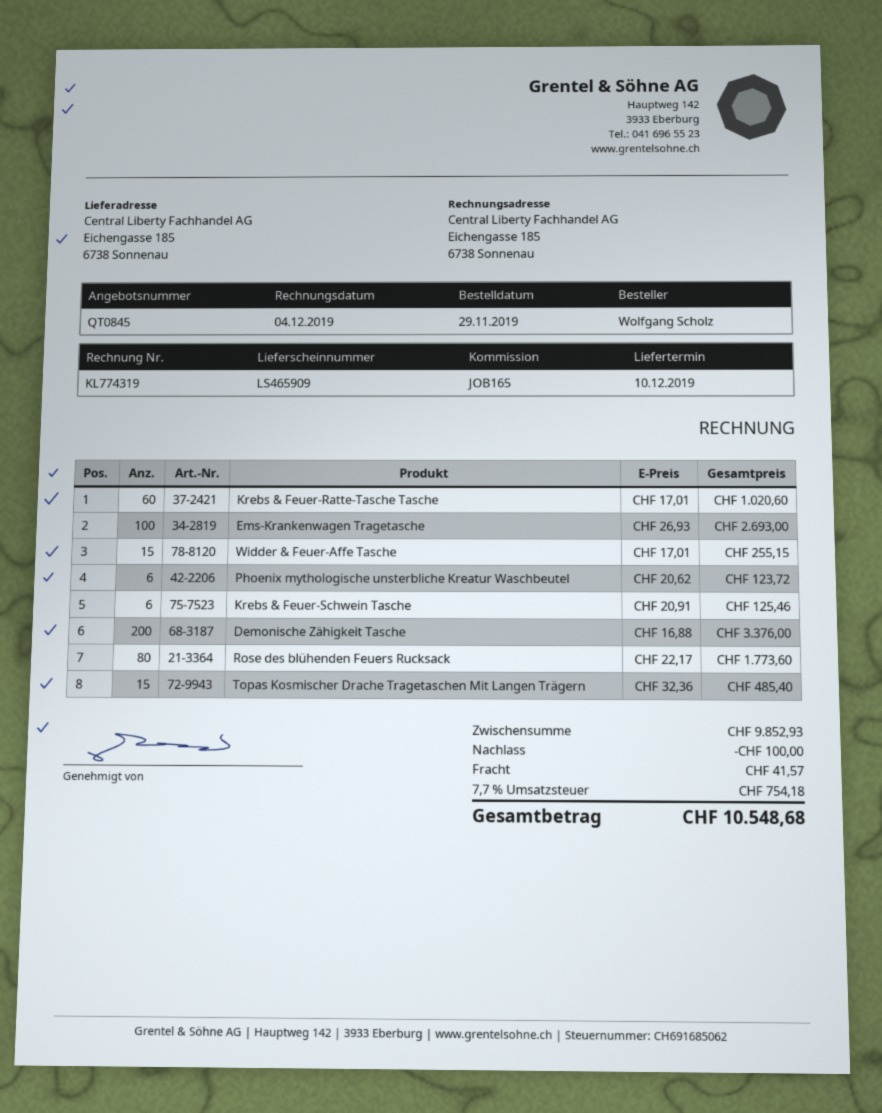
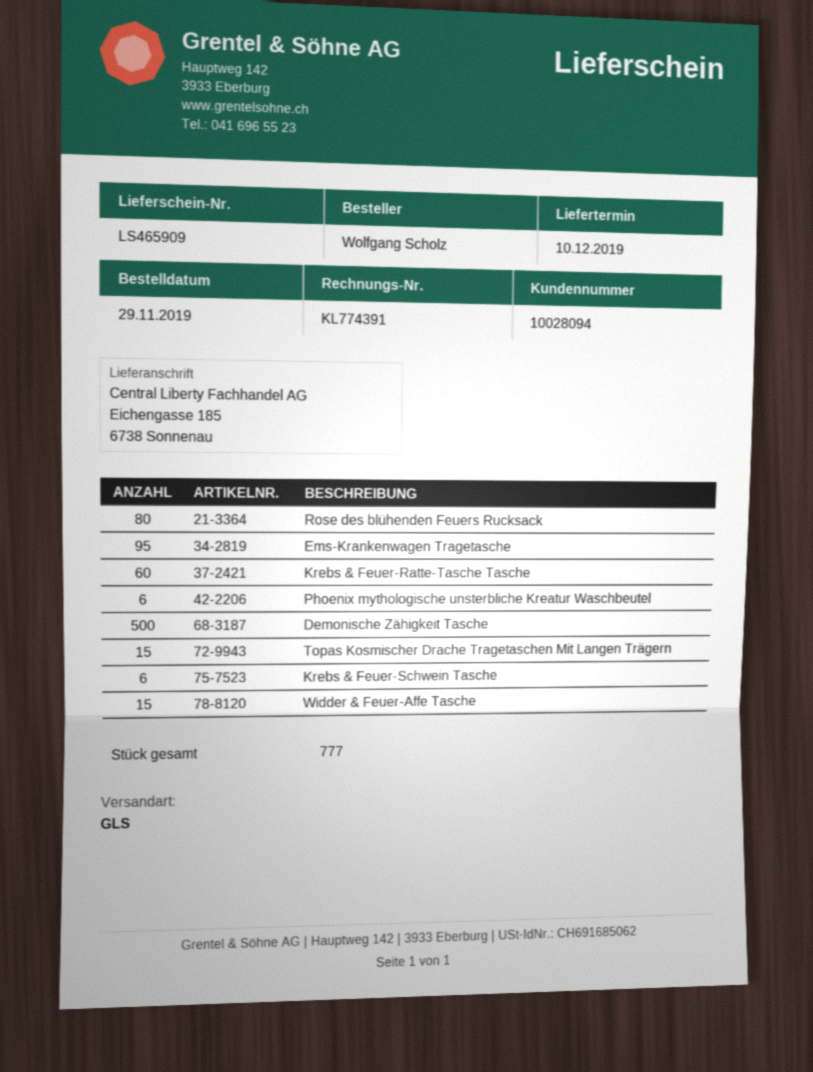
invoice number: KL774319 -> KL774391
Ems-Krankenwagen Tragetasche: 100 -> 95
Demonische Zähigkeit Tasche: 200 -> 500

